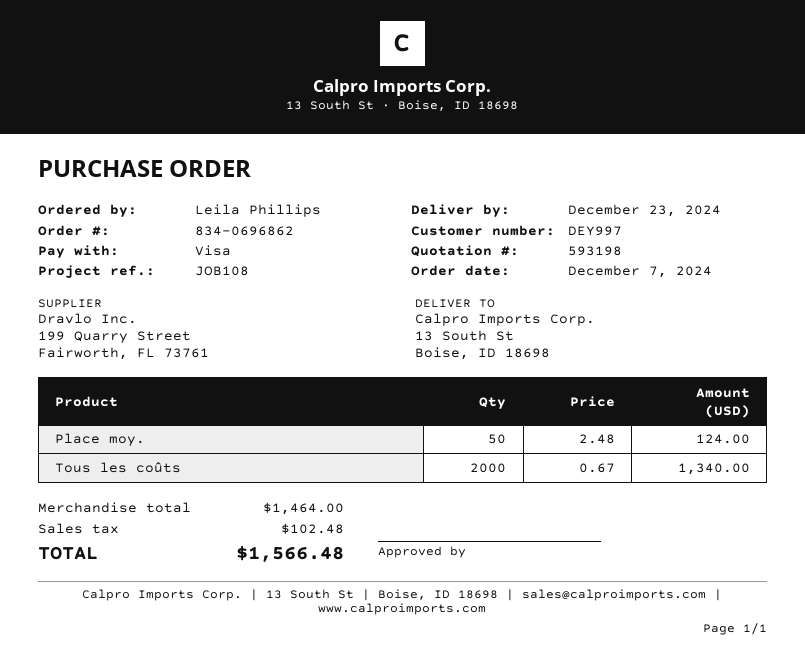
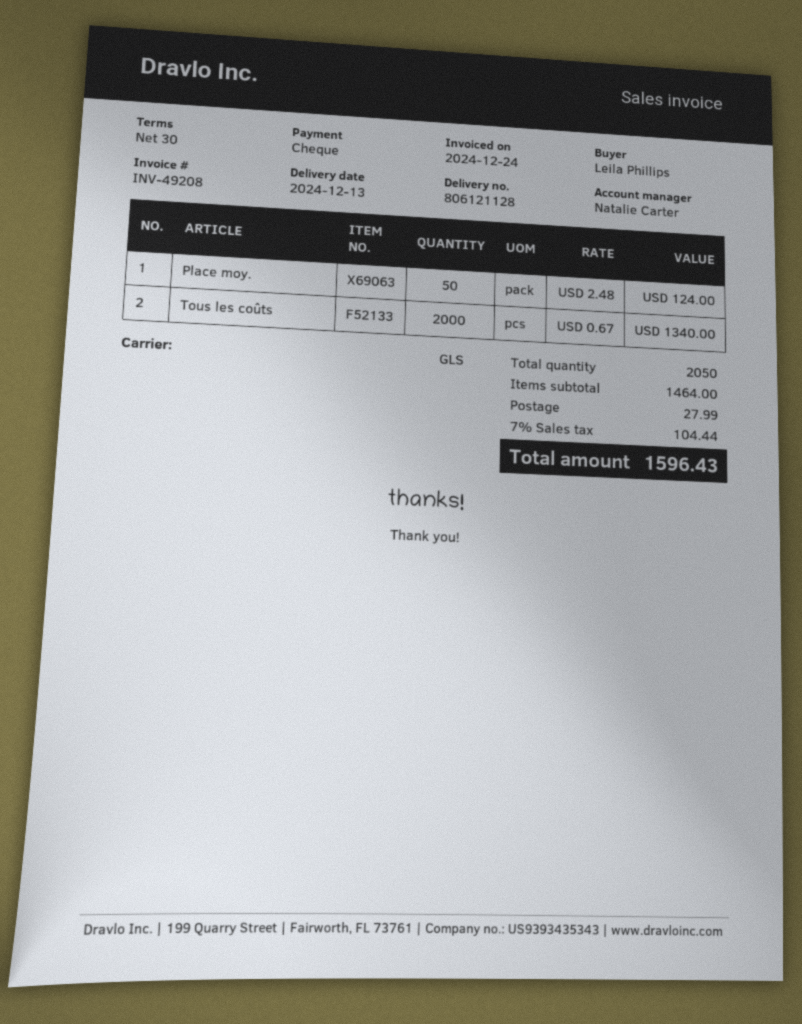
delivery date: 2024-12-23 -> 2024-12-13
payment method: Visa -> cheque
shipping: none -> 27.99
tax: 102.48 -> 104.44
total: 1566.48 -> 1596.43

